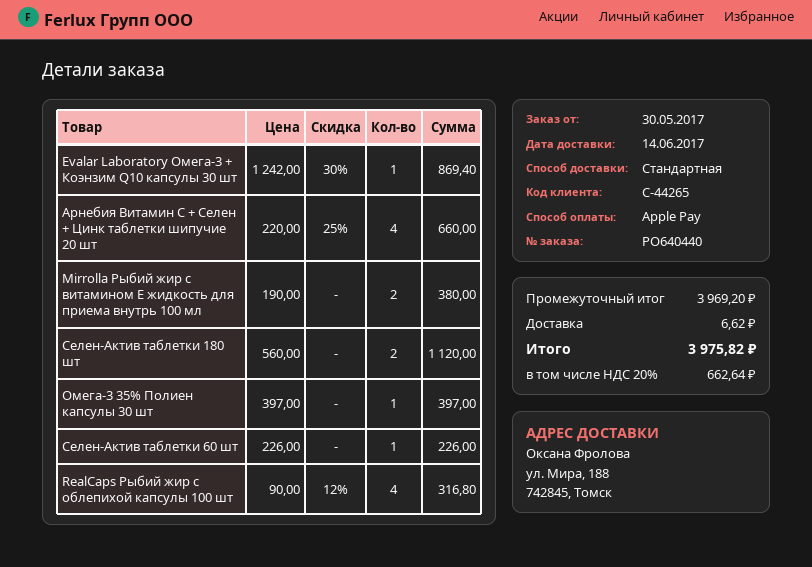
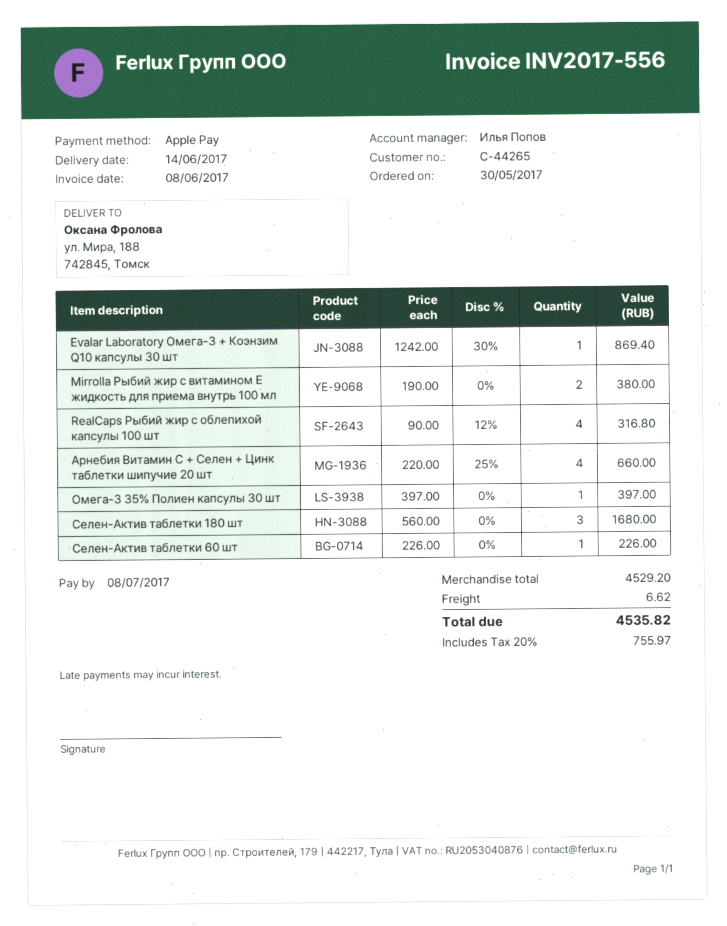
Селен-Актив таблетки 180 шт: 2 x 560.00 = 1120.00 -> 3 x 560.00 = 1680.00
subtotal: 3969.20 -> 4529.20
tax: 20% = 662.64 -> 20% = 755.97
total: 3975.82 -> 4535.82

